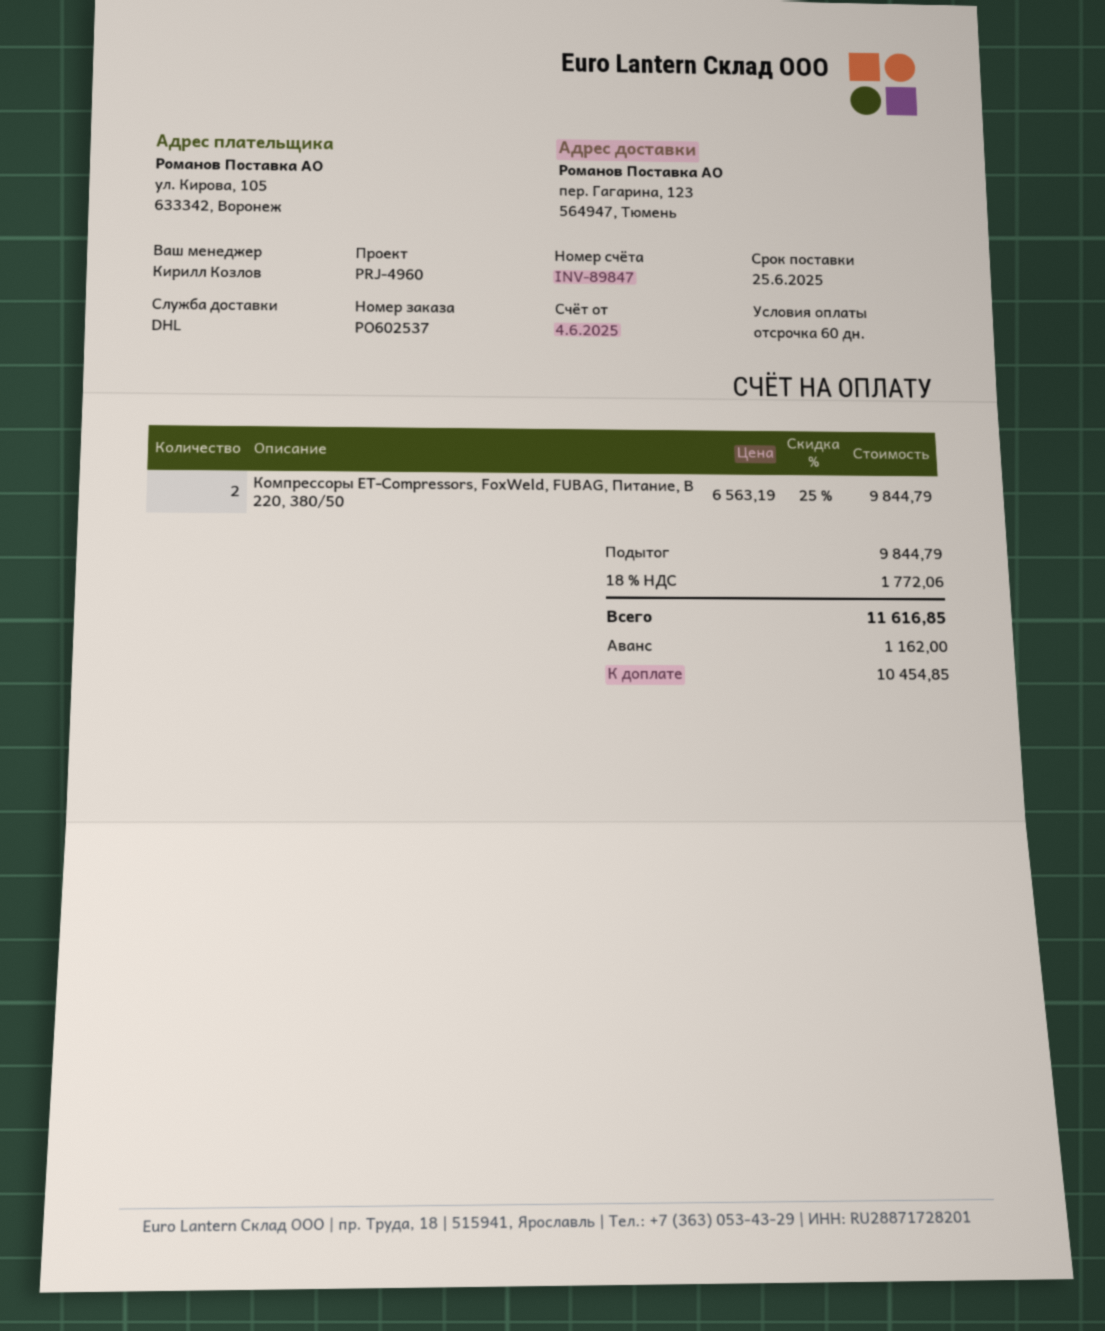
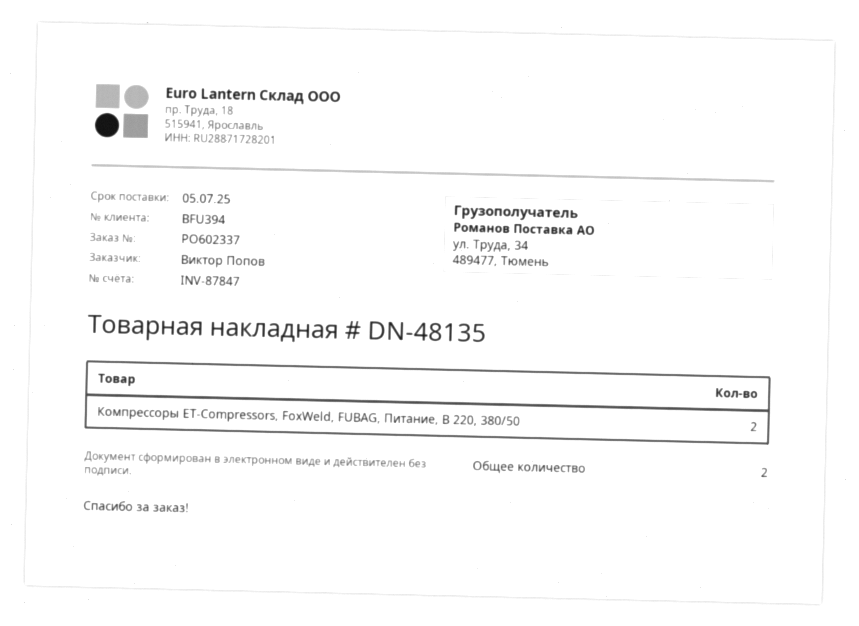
order number: PO602537 -> PO602337
delivery date: 2025-06-25 -> 2025-07-05
invoice number: INV-89847 -> INV-87847
ship to: пер. Гагарина, 123, 564947, Тюмень -> ул. Труда, 34, 489477, Тюмень

